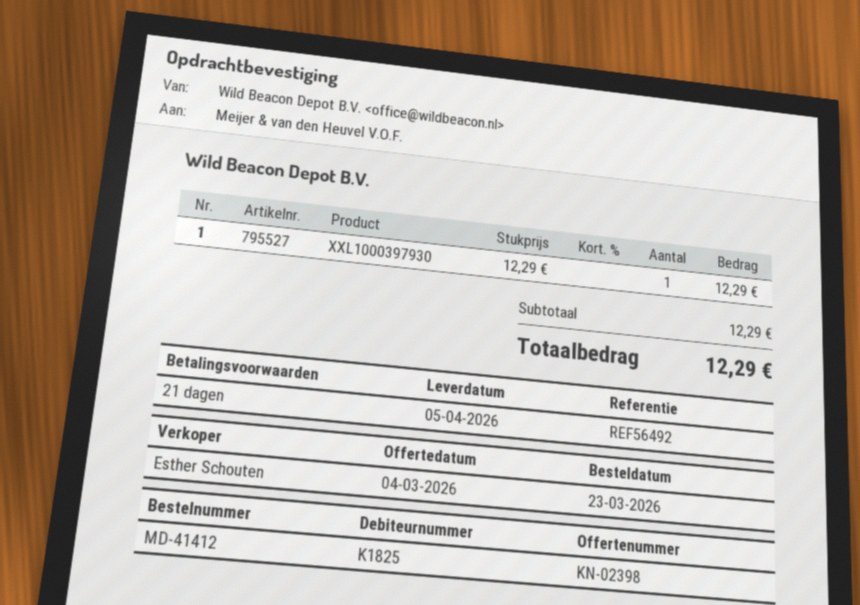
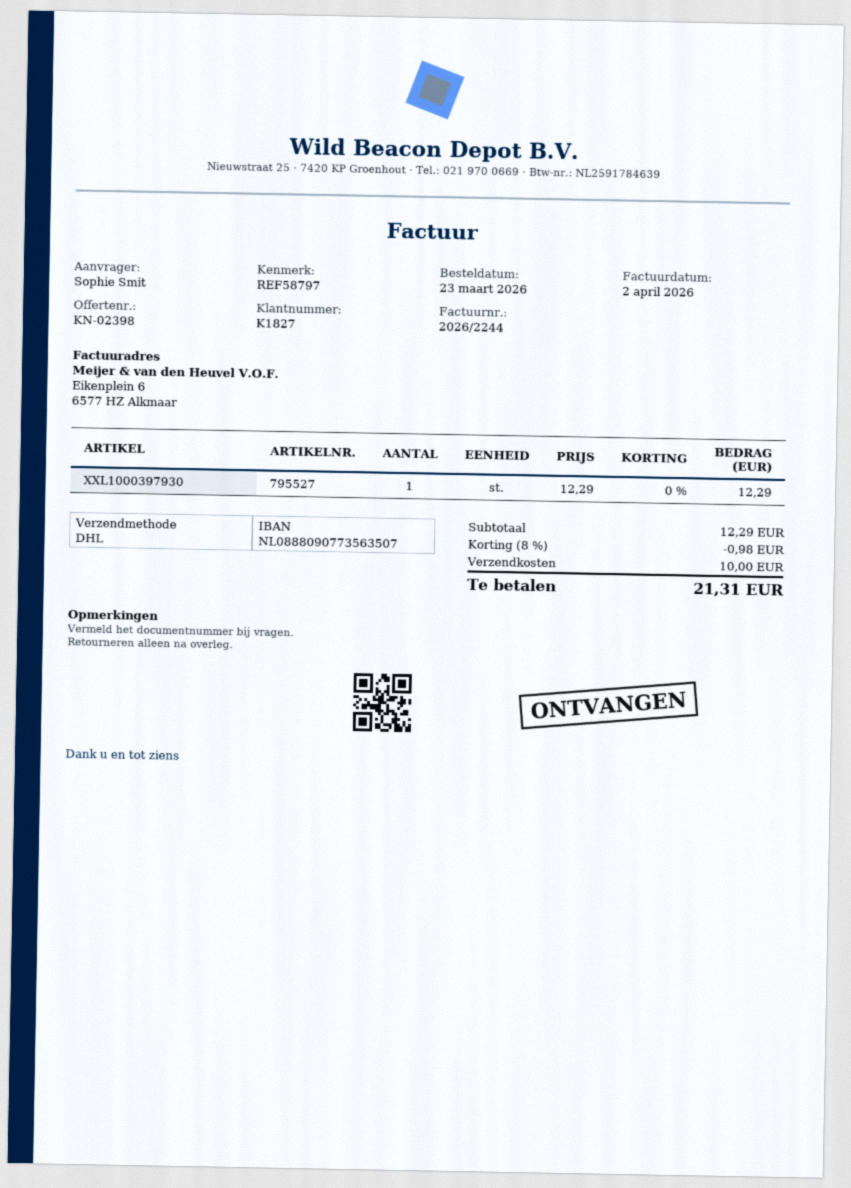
customer number: K1825 -> K1827
reference: REF56492 -> REF58797
discount: none -> 8% = 0.98
shipping: none -> 10.00
total: 12.29 -> 21.31

